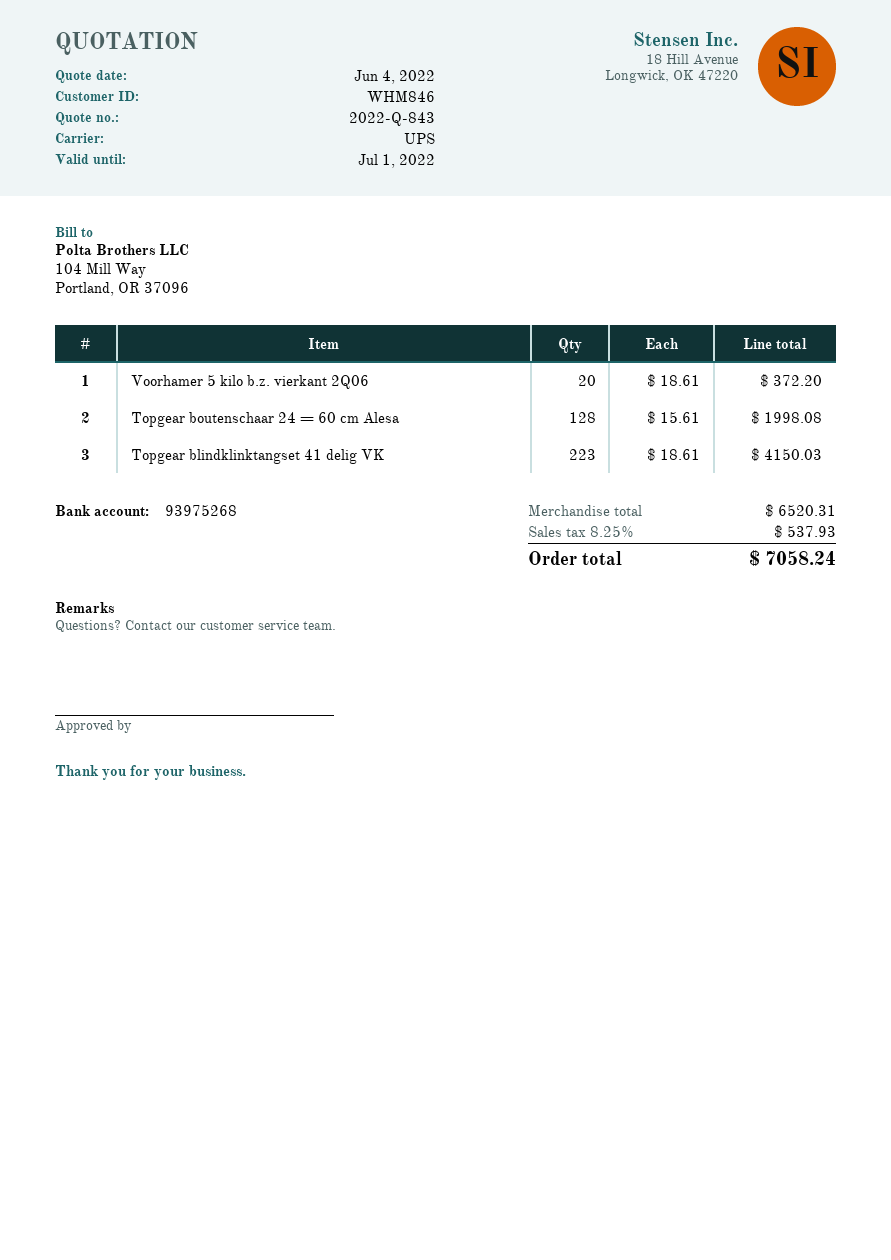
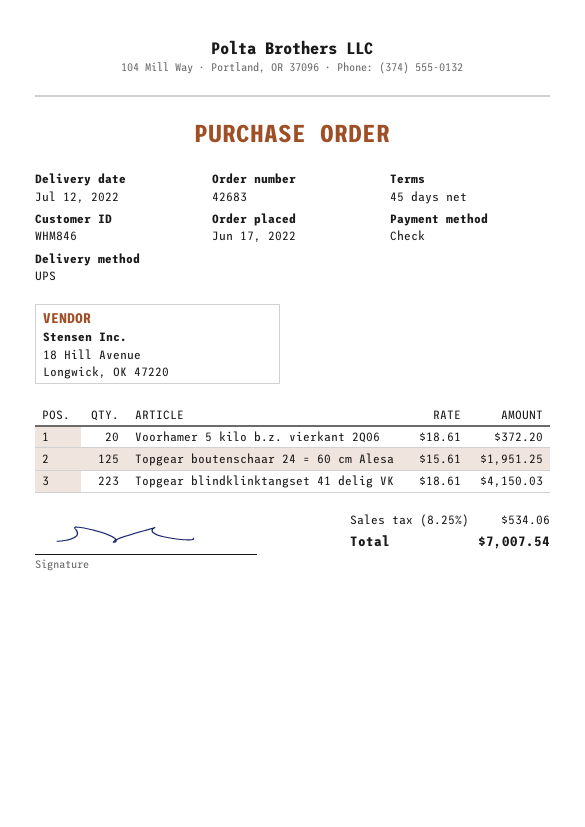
Topgear boutenschaar 24 = 60 cm Alesa: 128 x 15.61 = 1998.08 -> 125 x 15.61 = 1951.25
tax: 8.25% = 537.93 -> 8.25% = 534.06
total: 7058.24 -> 7007.54

